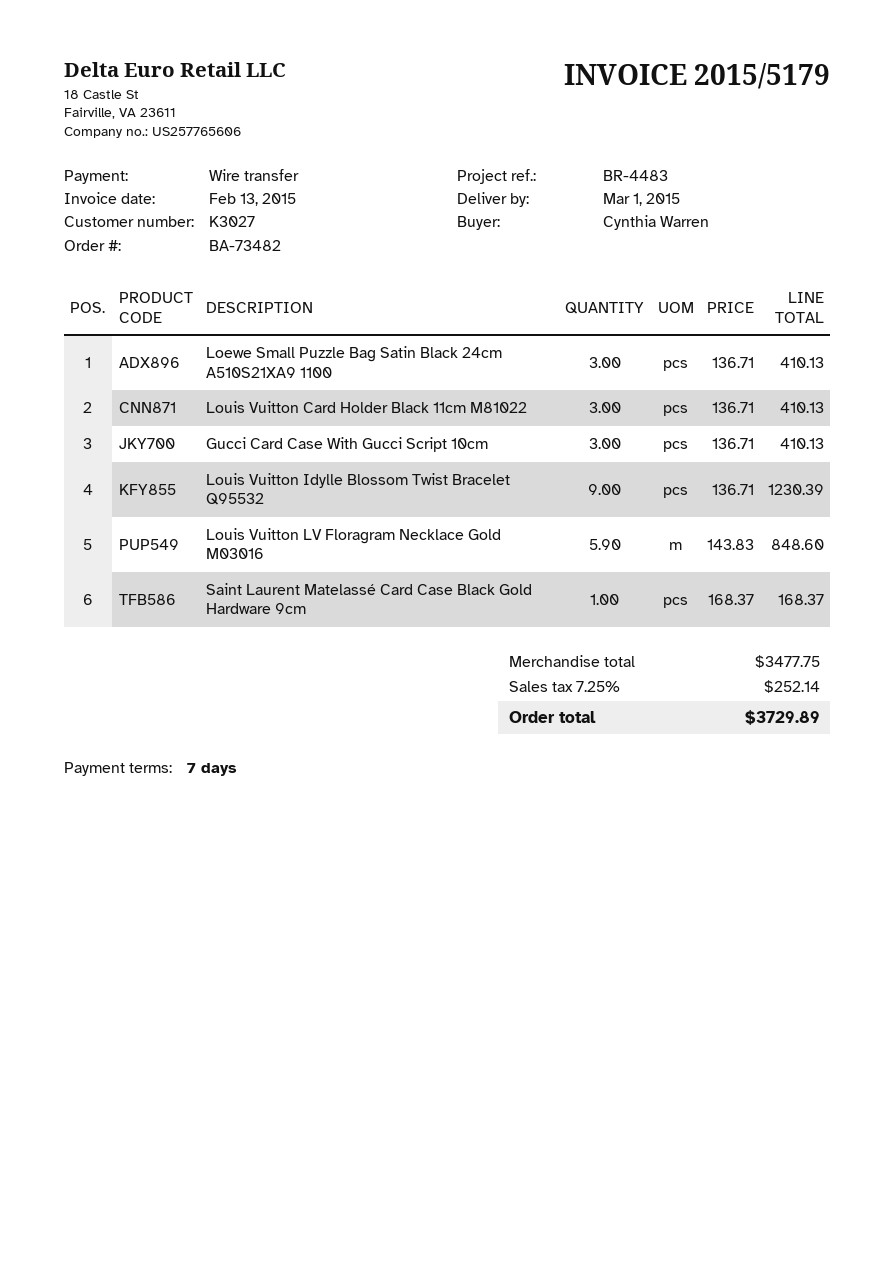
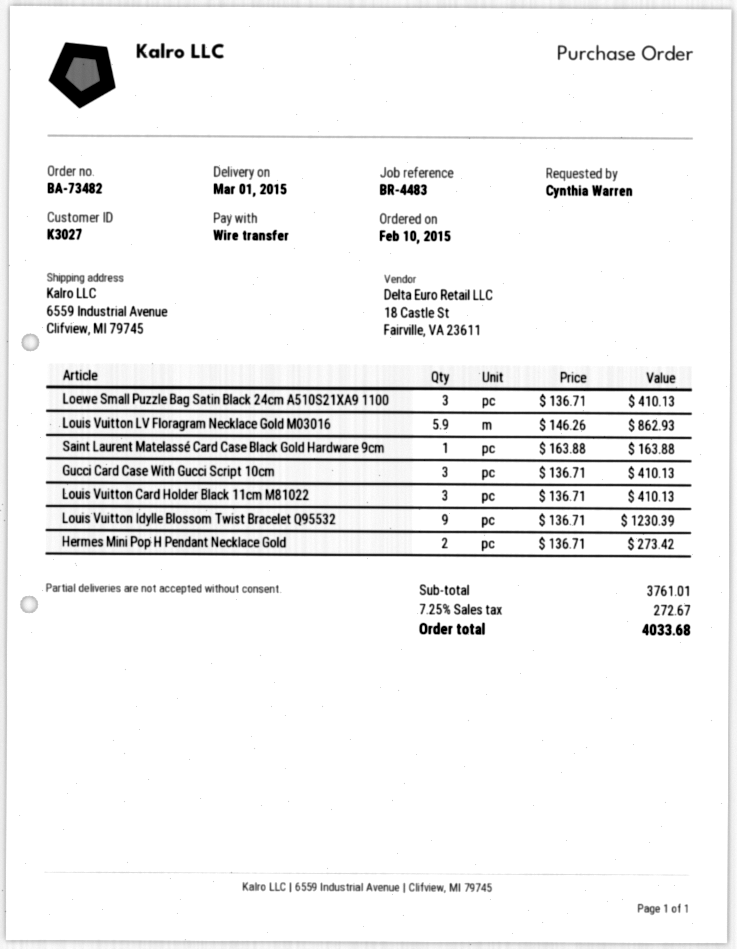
Louis Vuitton LV Floragram Necklace Gold M03016: 5.9 x 143.83 = 848.60 -> 5.9 x 146.26 = 862.93
Saint Laurent Matelassé Card Case Black Gold Hardware 9cm: 1 x 168.37 = 168.37 -> 1 x 163.88 = 163.88
Hermes Mini Pop H Pendant Necklace Gold: none -> 2 x 136.71 = 273.42
subtotal: 3477.75 -> 3761.01
tax: 7.25% = 252.14 -> 7.25% = 272.67
total: 3729.89 -> 4033.68

